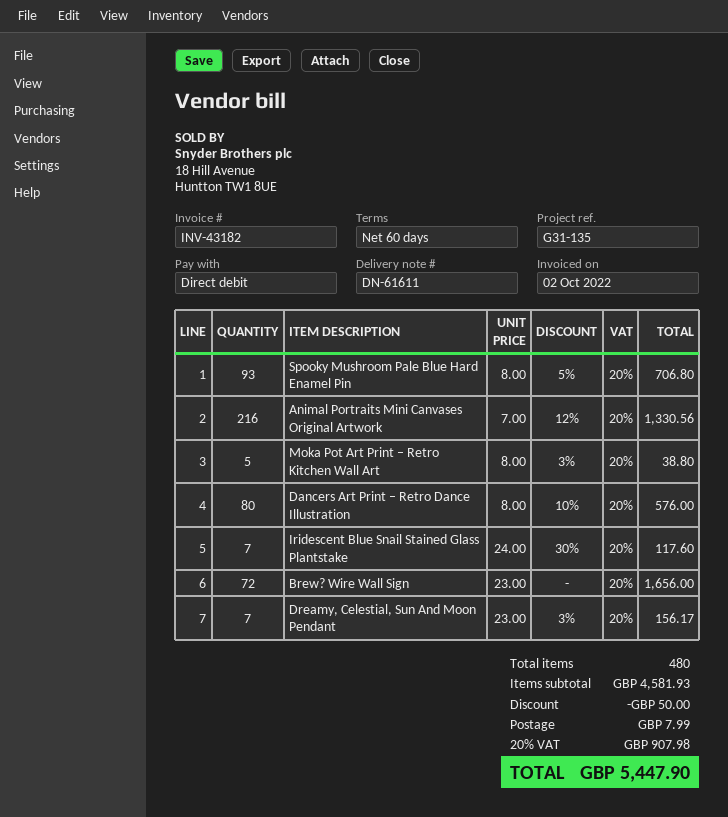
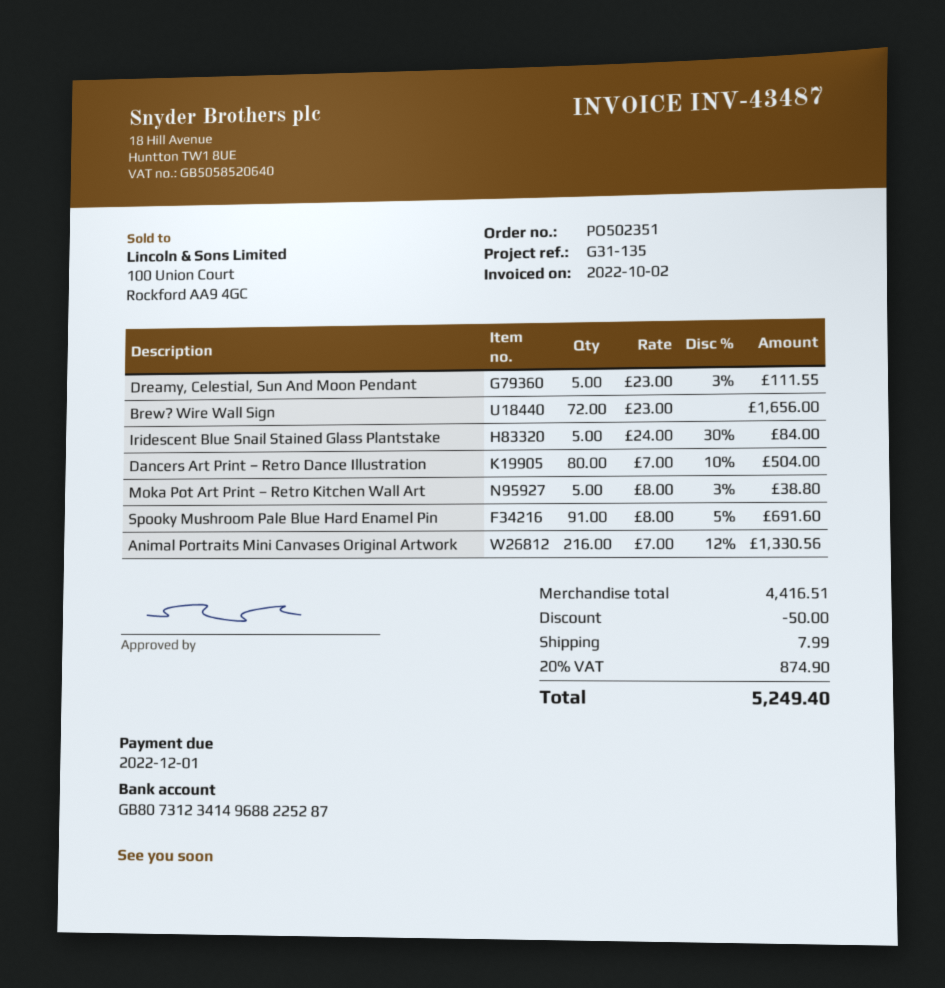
invoice number: INV-43182 -> INV-43487
Spooky Mushroom Pale Blue Hard Enamel Pin: 93 x 8.00 - 5% = 706.80 -> 91 x 8.00 - 5% = 691.60
Dancers Art Print – Retro Dance Illustration: 80 x 8.00 - 10% = 576.00 -> 80 x 7.00 - 10% = 504.00
Iridescent Blue Snail Stained Glass Plantstake: 7 x 24.00 - 30% = 117.60 -> 5 x 24.00 - 30% = 84.00
Dreamy, Celestial, Sun And Moon Pendant: 7 x 23.00 - 3% = 156.17 -> 5 x 23.00 - 3% = 111.55
subtotal: 4581.93 -> 4416.51
tax: 20% = 907.98 -> 20% = 874.90
total: 5447.90 -> 5249.40

